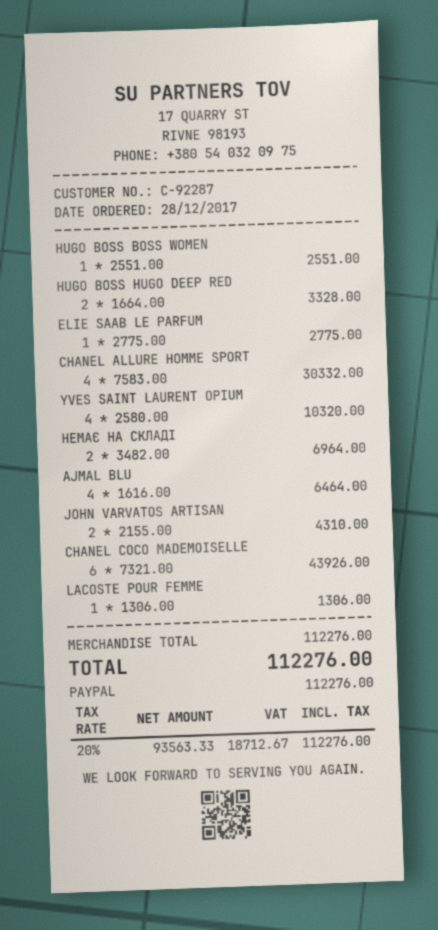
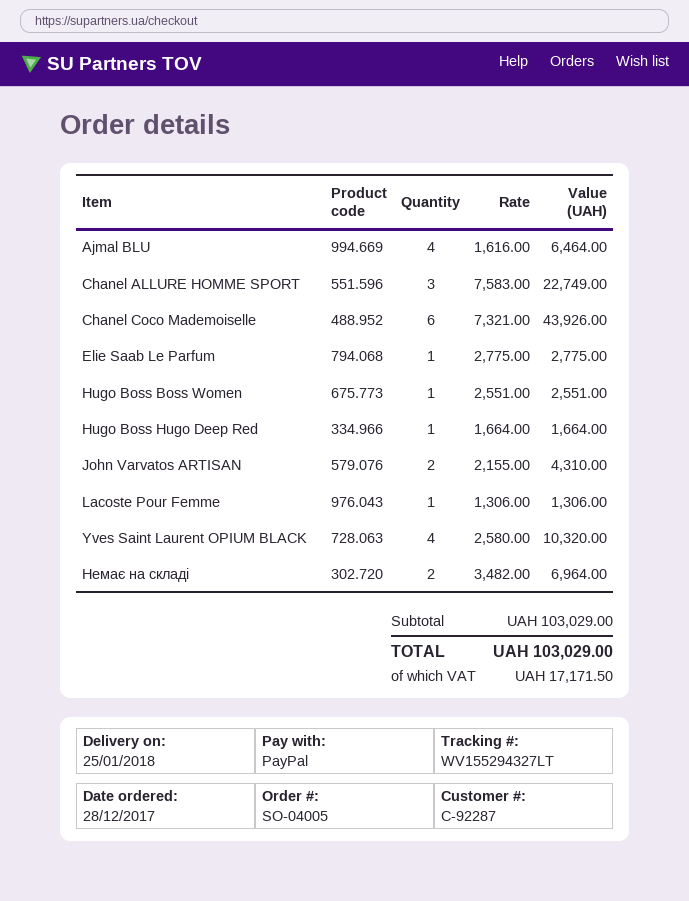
HUGO BOSS HUGO DEEP RED: 2 x 1664.00 = 3328.00 -> 1 x 1664.00 = 1664.00
CHANEL ALLURE HOMME SPORT: 4 x 7583.00 = 30332.00 -> 3 x 7583.00 = 22749.00
subtotal: 112276.00 -> 103029.00
tax: 18712.67 -> 17171.50
total: 112276.00 -> 103029.00

